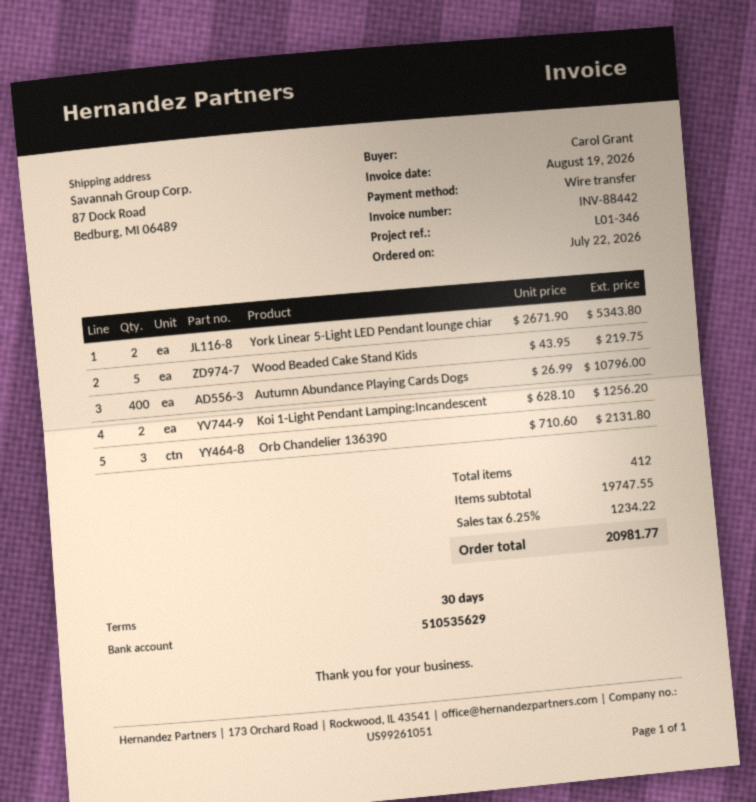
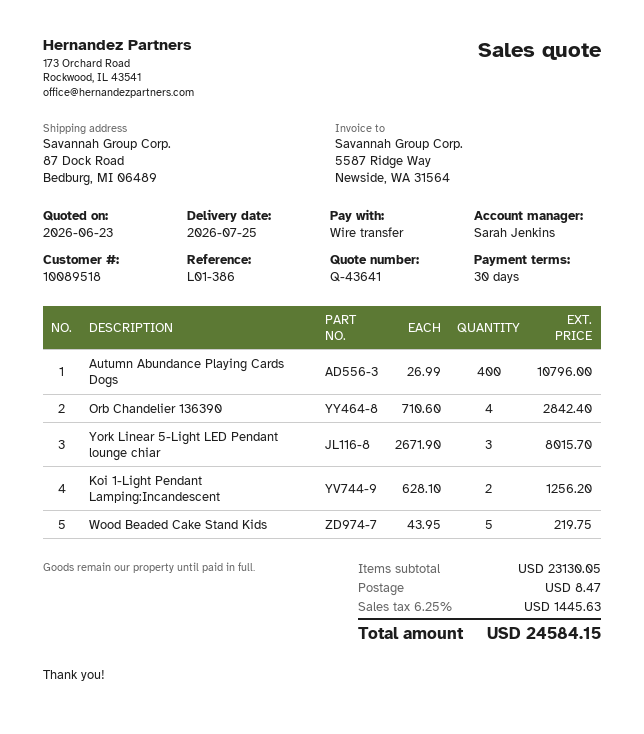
reference: L01-346 -> L01-386
York Linear 5-Light LED Pendant lounge chiar: 2 x 2671.90 = 5343.80 -> 3 x 2671.90 = 8015.70
Orb Chandelier 136390: 3 x 710.60 = 2131.80 -> 4 x 710.60 = 2842.40
subtotal: 19747.55 -> 23130.05
shipping: none -> 8.47
tax: 6.25% = 1234.22 -> 6.25% = 1445.63
total: 20981.77 -> 24584.15

